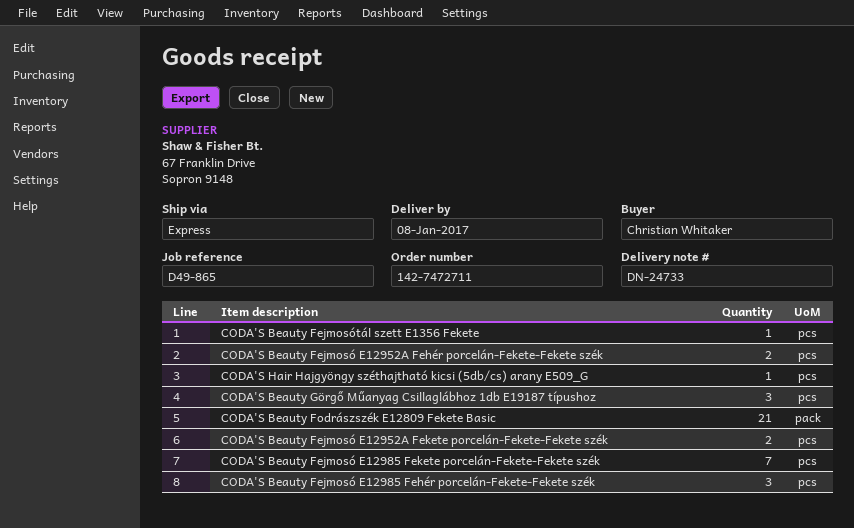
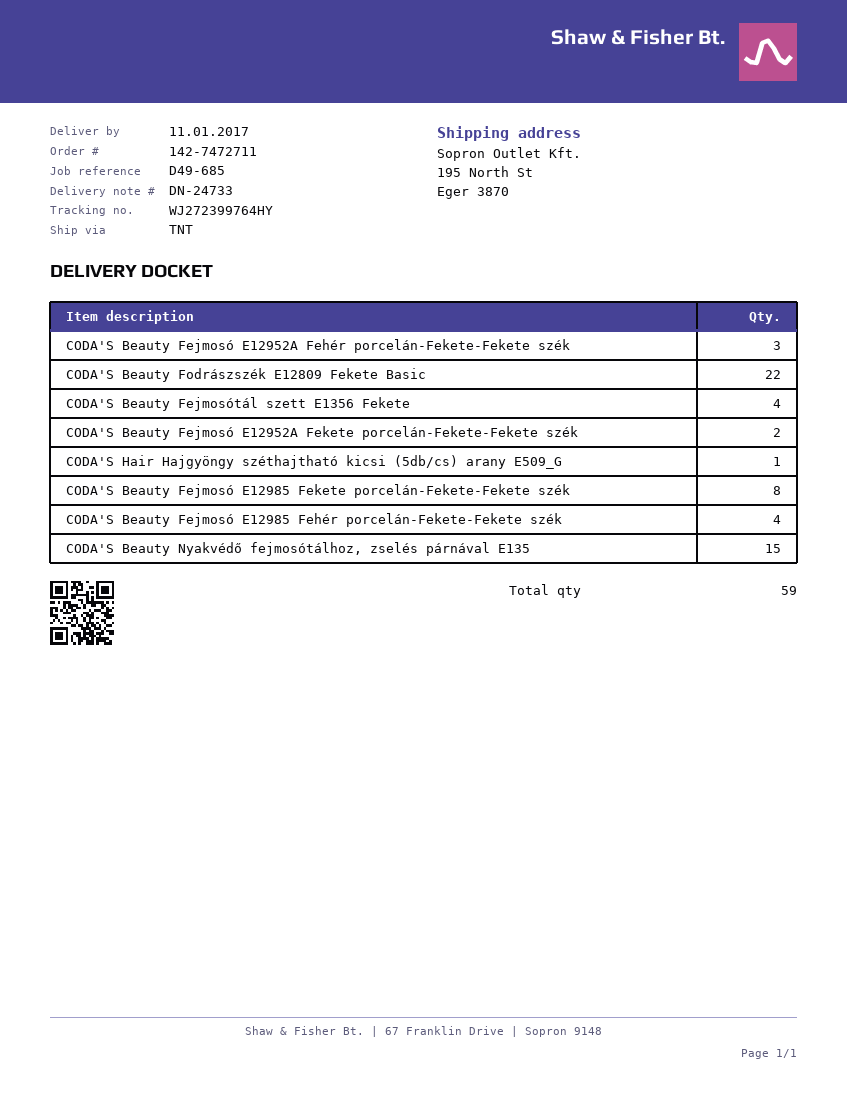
delivery date: 2017-01-08 -> 2017-01-11
reference: D49-865 -> D49-685
shipping method: express -> TNT
CODA'S Beauty Fejmosótál szett E1356 Fekete: 1 -> 4
CODA'S Beauty Fejmosó E12952A Fehér porcelán-Fekete-Fekete szék: 2 -> 3
CODA'S Beauty Görgő Műanyag Csillaglábhoz 1db E19187 típushoz: 3 -> none
CODA'S Beauty Fodrászszék E12809 Fekete Basic: 21 -> 22
CODA'S Beauty Fejmosó E12985 Fekete porcelán-Fekete-Fekete szék: 7 -> 8
CODA'S Beauty Fejmosó E12985 Fehér porcelán-Fekete-Fekete szék: 3 -> 4
CODA'S Beauty Nyakvédő fejmosótálhoz, zselés párnával E135: none -> 15

